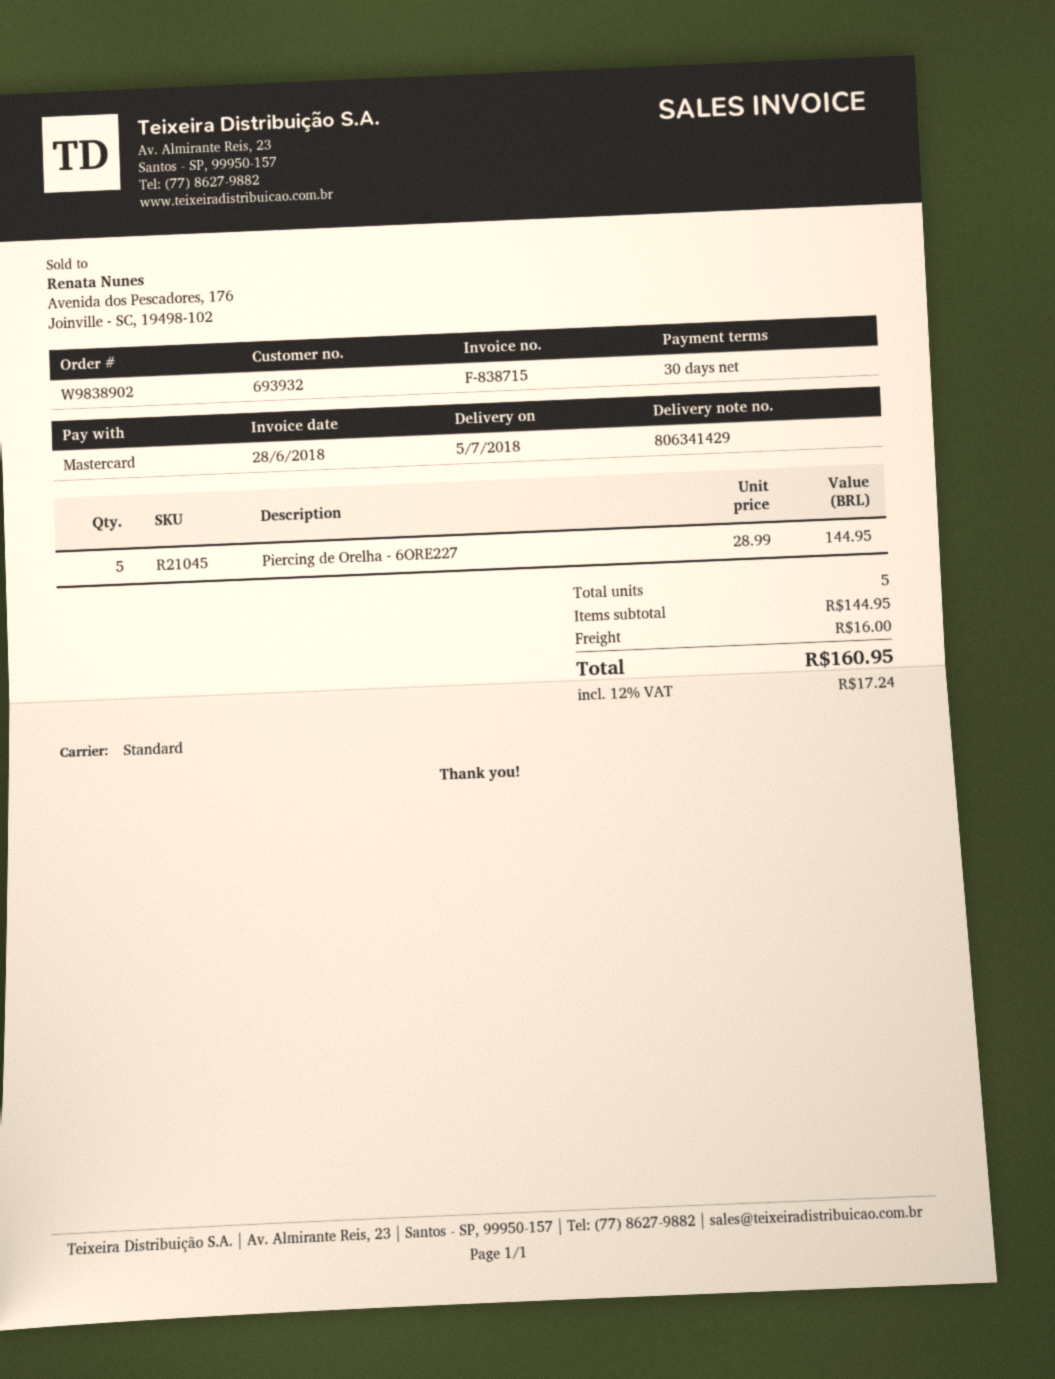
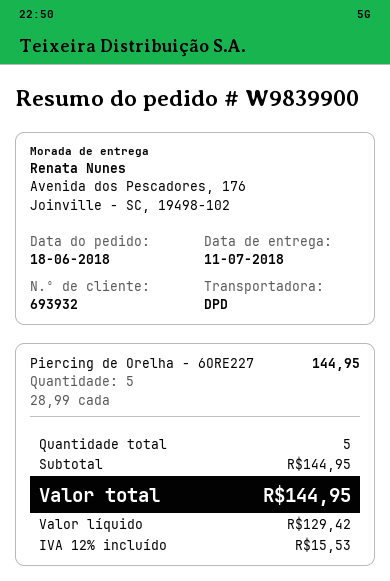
order number: W9838902 -> W9839900
delivery date: 2018-07-05 -> 2018-07-11
shipping method: standard -> DPD
shipping: 16.00 -> none
tax: 12% = 17.24 -> 12% = 15.53
total: 160.95 -> 144.95

